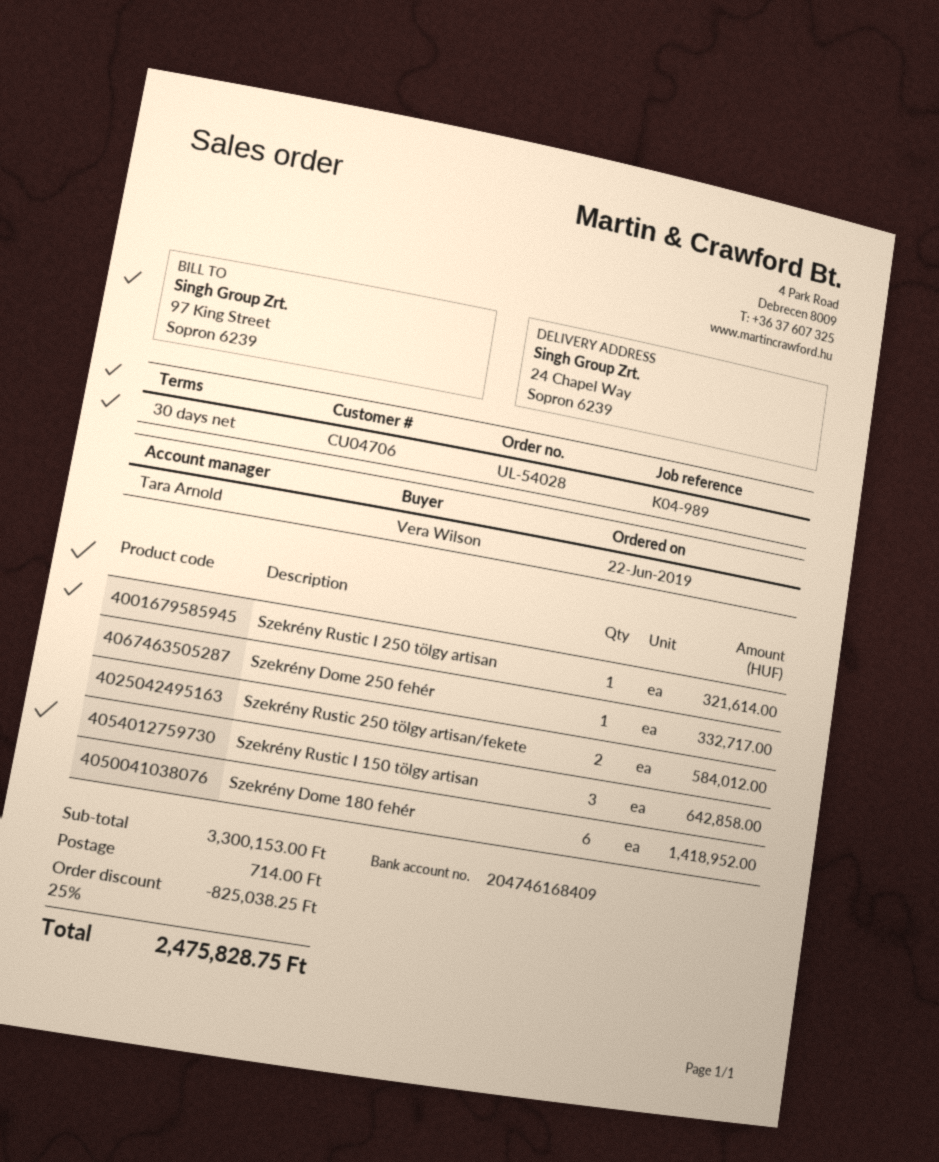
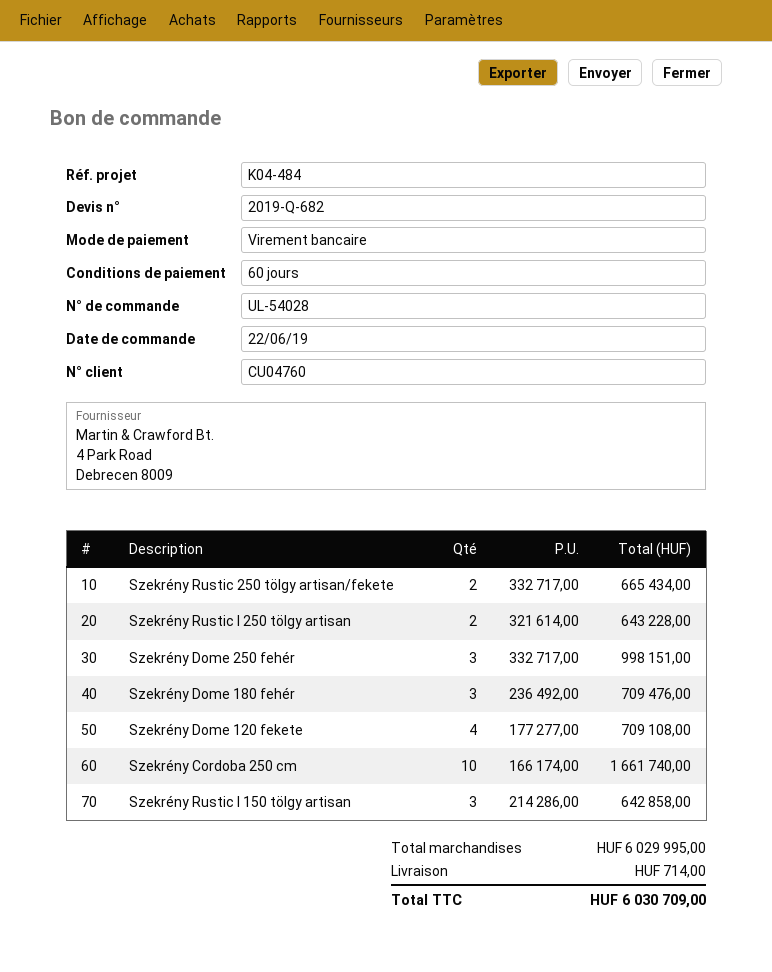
payment terms: 30 days -> 60 days
customer number: CU04706 -> CU04760
reference: K04-989 -> K04-484
Szekrény Rustic I 250 tölgy artisan: 1 for 321614.00 -> 2 for 643228.00
Szekrény Dome 250 fehér: 1 for 332717.00 -> 3 for 998151.00
Szekrény Rustic 250 tölgy artisan/fekete: 2 for 584012.00 -> 2 for 665434.00
Szekrény Dome 180 fehér: 6 for 1418952.00 -> 3 for 709476.00
Szekrény Dome 120 fekete: none -> 4 for 709108.00
Szekrény Cordoba 250 cm: none -> 10 for 1661740.00
subtotal: 3300153.00 -> 6029995.00
discount: 25% = 825038.25 -> none
total: 2475828.75 -> 6030709.00

